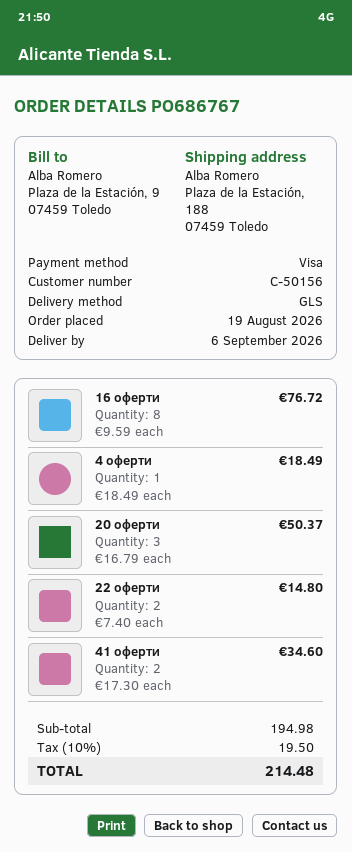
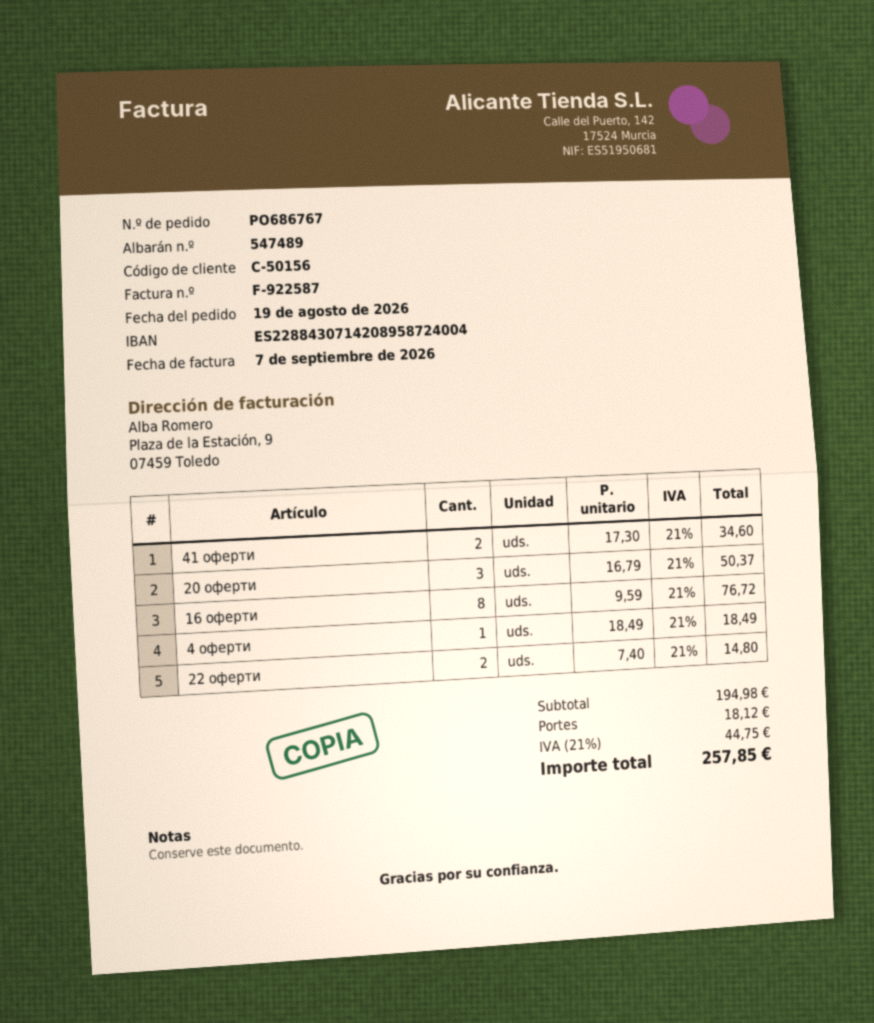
shipping: none -> 18.12
tax: 10% = 19.50 -> 21% = 44.75
total: 214.48 -> 257.85

